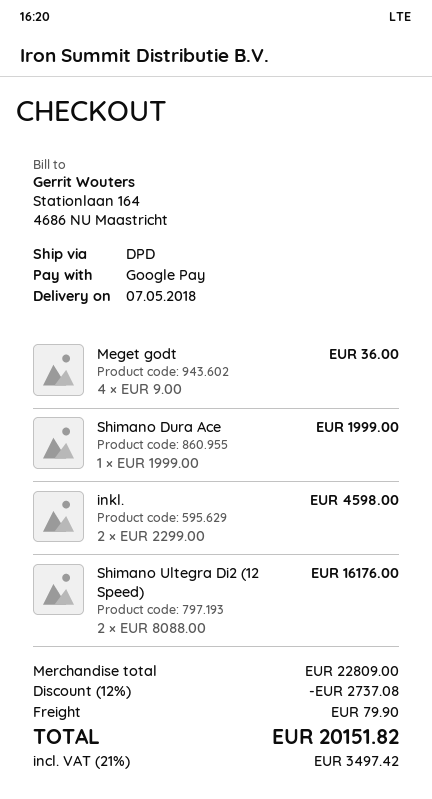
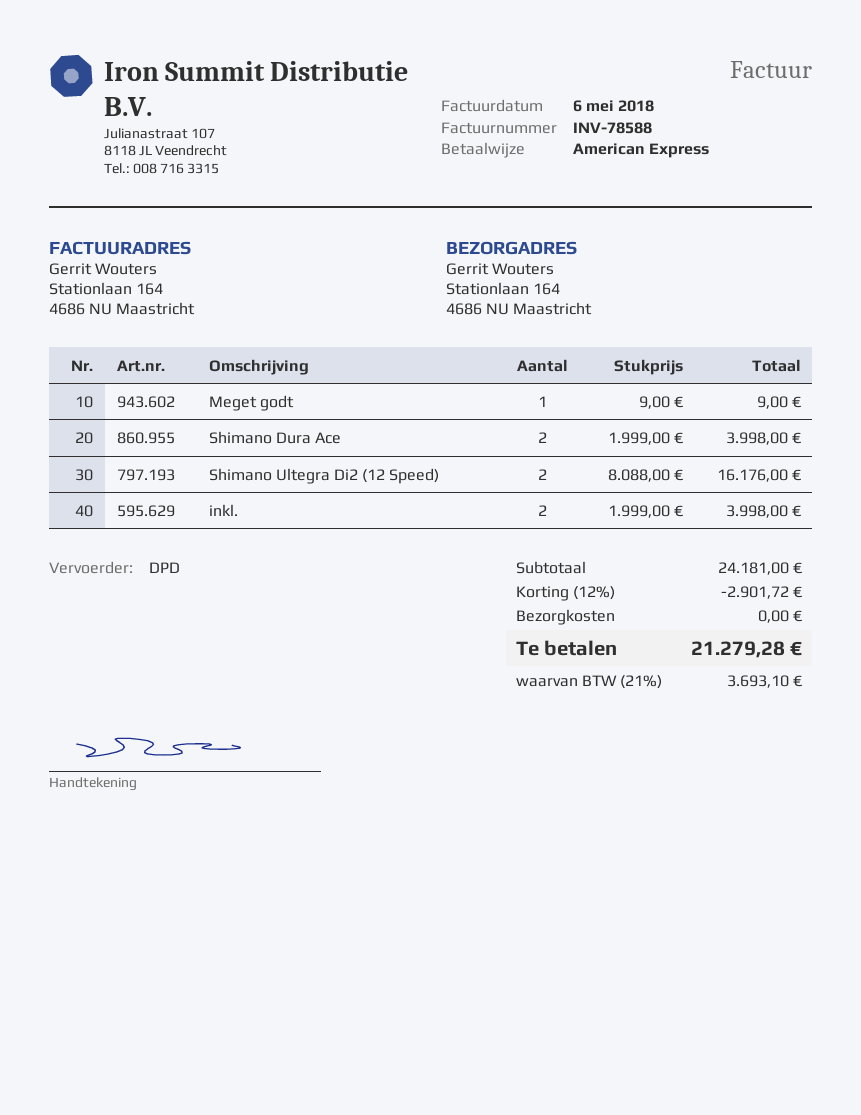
payment method: Google Pay -> American Express
Meget godt: 4 x 9.00 = 36.00 -> 1 x 9.00 = 9.00
Shimano Dura Ace: 1 x 1999.00 = 1999.00 -> 2 x 1999.00 = 3998.00
inkl.: 2 x 2299.00 = 4598.00 -> 2 x 1999.00 = 3998.00
subtotal: 22809.00 -> 24181.00
discount: 12% = 2737.08 -> 12% = 2901.72
shipping: 79.90 -> 0.00
tax: 21% = 3497.42 -> 21% = 3693.10
total: 20151.82 -> 21279.28

